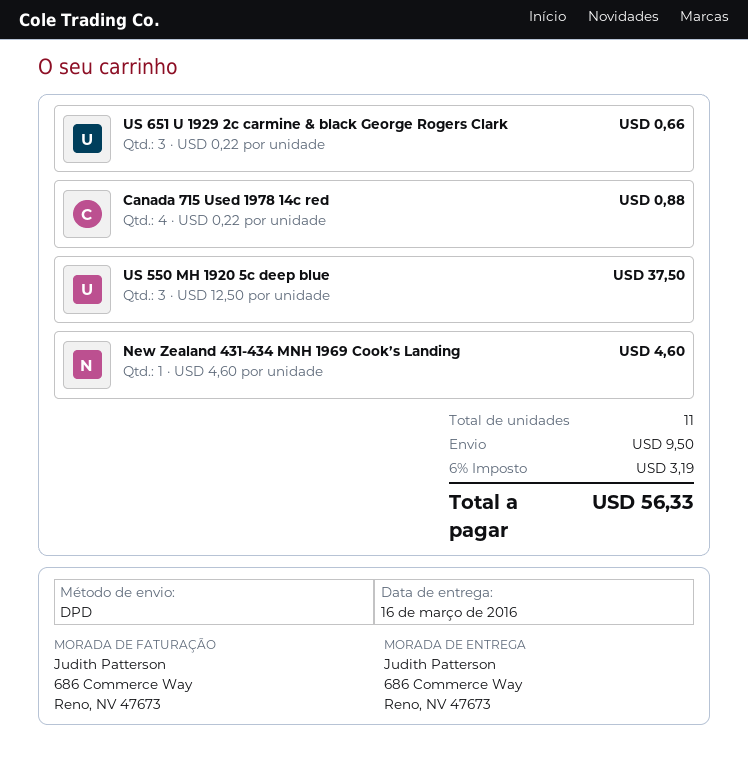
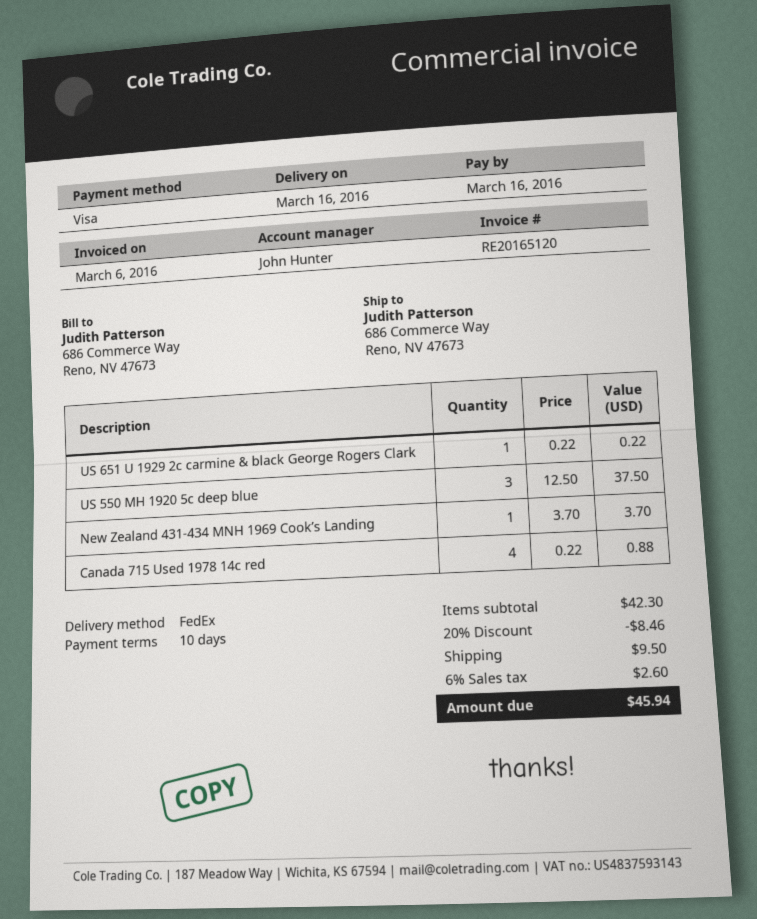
shipping method: DPD -> FedEx
US 651 U 1929 2c carmine & black George Rogers Clark: 3 x 0.22 = 0.66 -> 1 x 0.22 = 0.22
New Zealand 431-434 MNH 1969 Cook’s Landing: 1 x 4.60 = 4.60 -> 1 x 3.70 = 3.70
discount: none -> 20% = 8.46
tax: 6% = 3.19 -> 6% = 2.60
total: 56.33 -> 45.94

